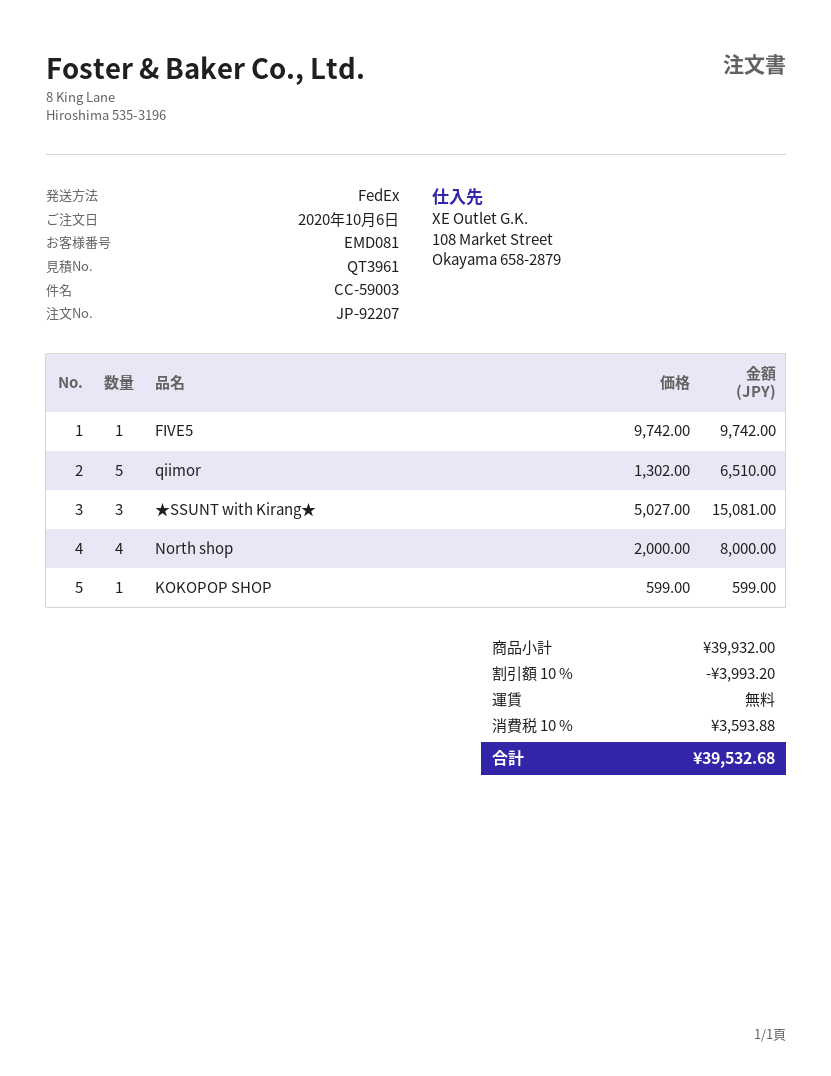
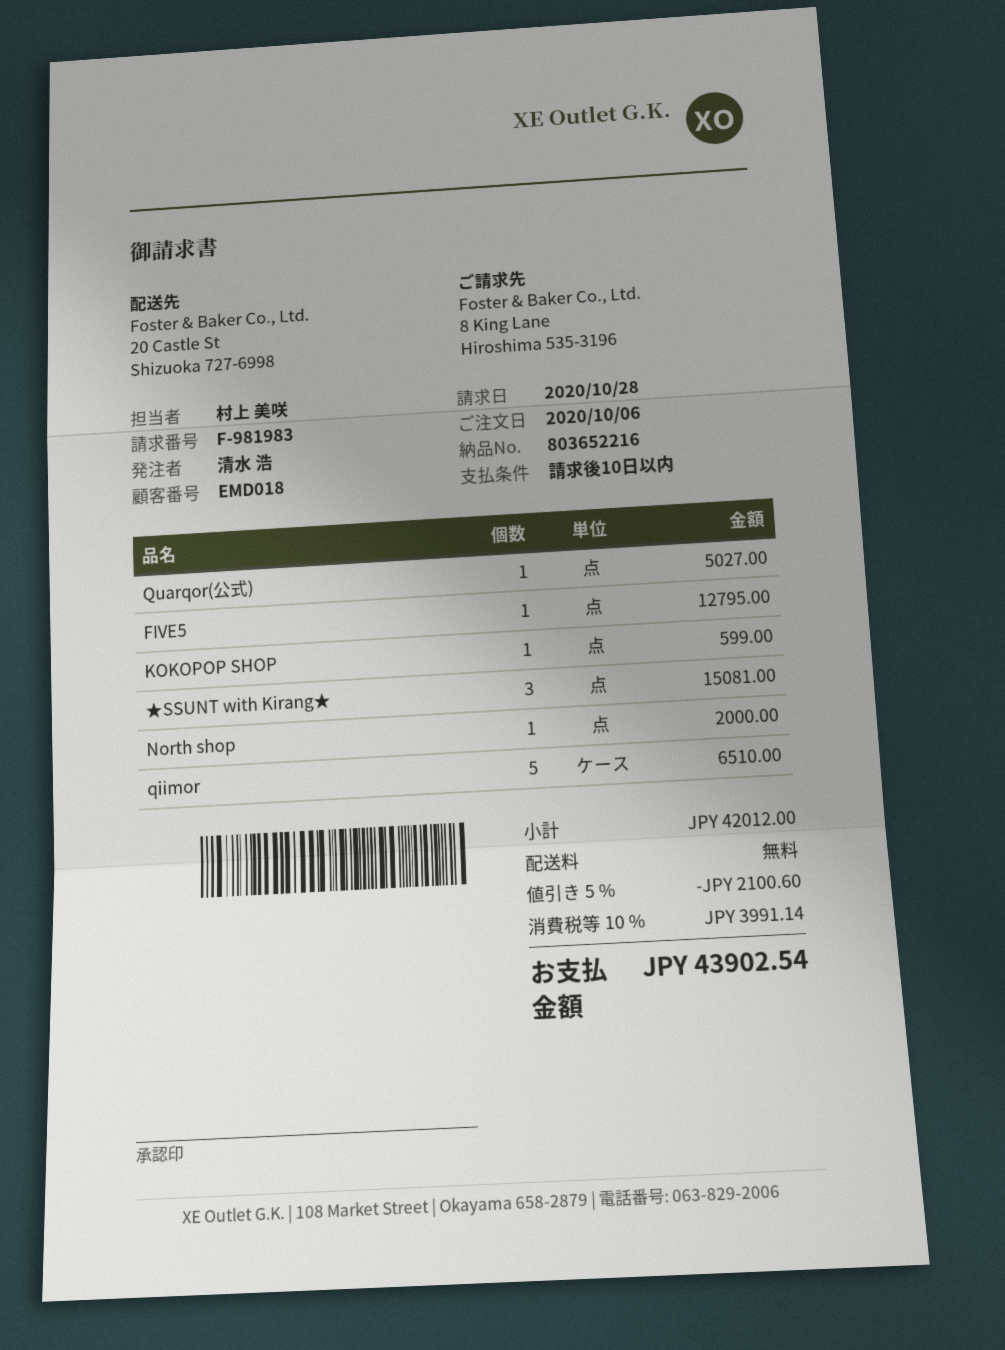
customer number: EMD081 -> EMD018
FIVE5: 1 for 9742.00 -> 1 for 12795.00
North shop: 4 for 8000.00 -> 1 for 2000.00
Quarqor(公式): none -> 1 for 5027.00
subtotal: 39932.00 -> 42012.00
discount: 10% = 3993.20 -> 5% = 2100.60
tax: 10% = 3593.88 -> 10% = 3991.14
total: 39532.68 -> 43902.54

